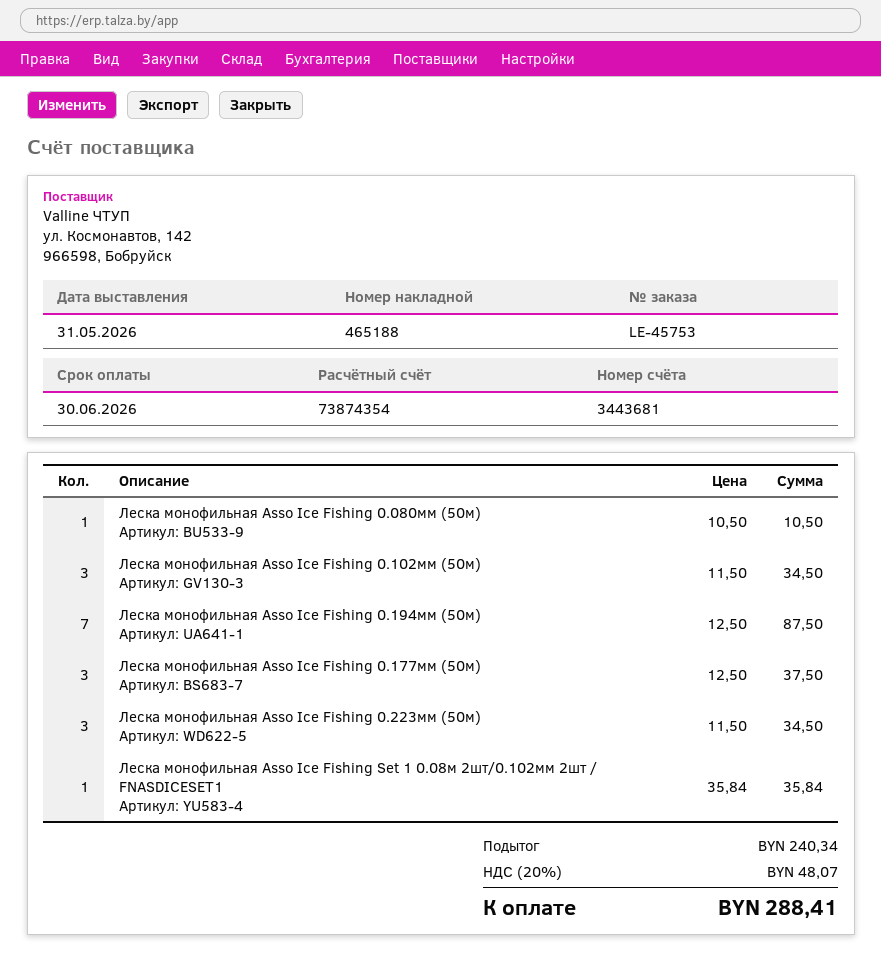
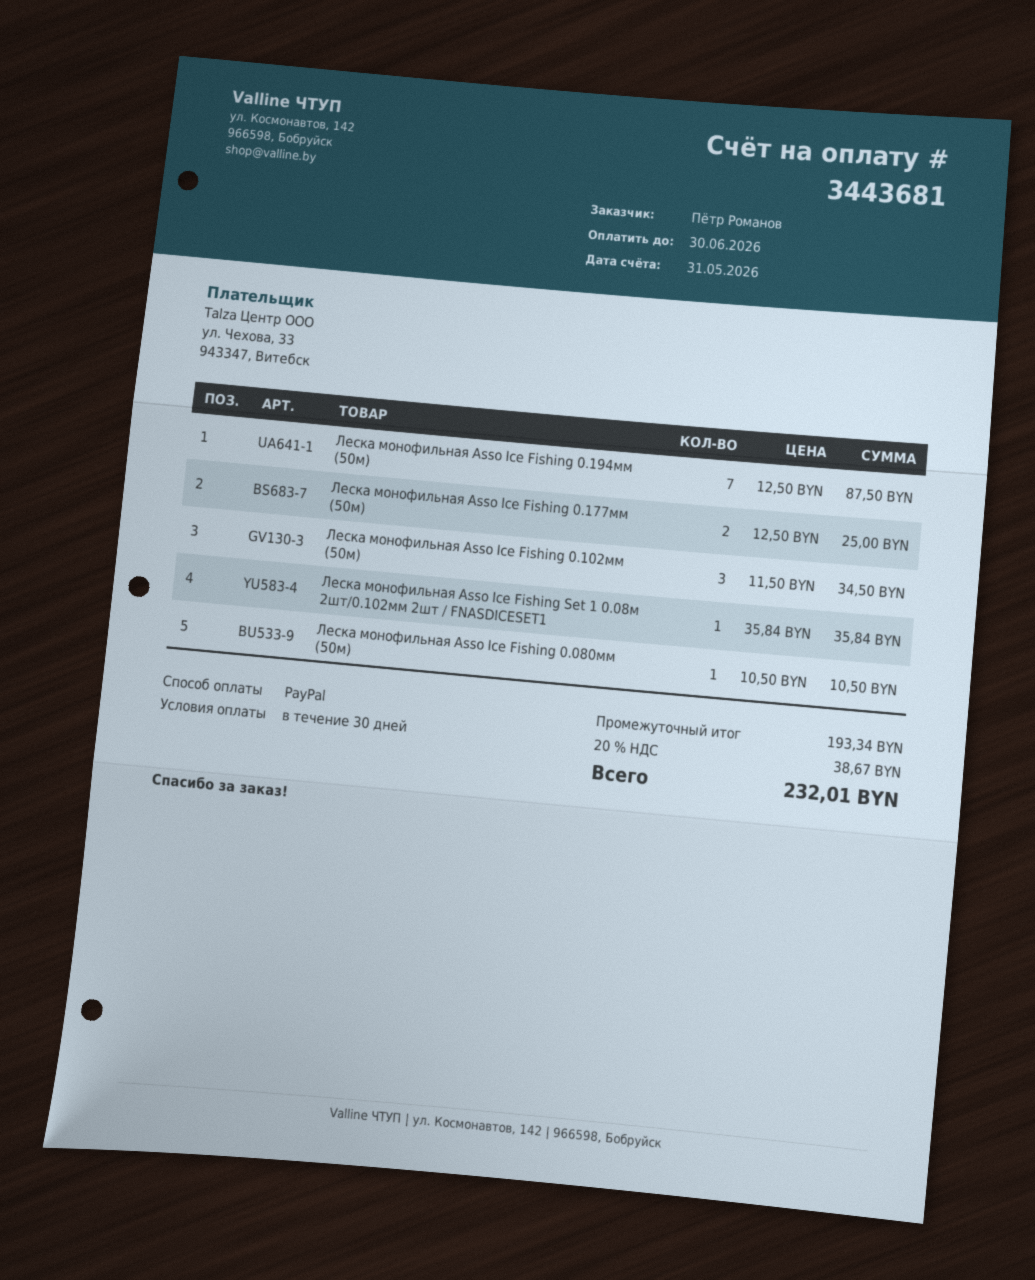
Леска монофильная Asso Ice Fishing 0.177мм (50м): 3 x 12.50 = 37.50 -> 2 x 12.50 = 25.00
Леска монофильная Asso Ice Fishing 0.223мм (50м): 3 x 11.50 = 34.50 -> none
subtotal: 240.34 -> 193.34
tax: 20% = 48.07 -> 20% = 38.67
total: 288.41 -> 232.01

